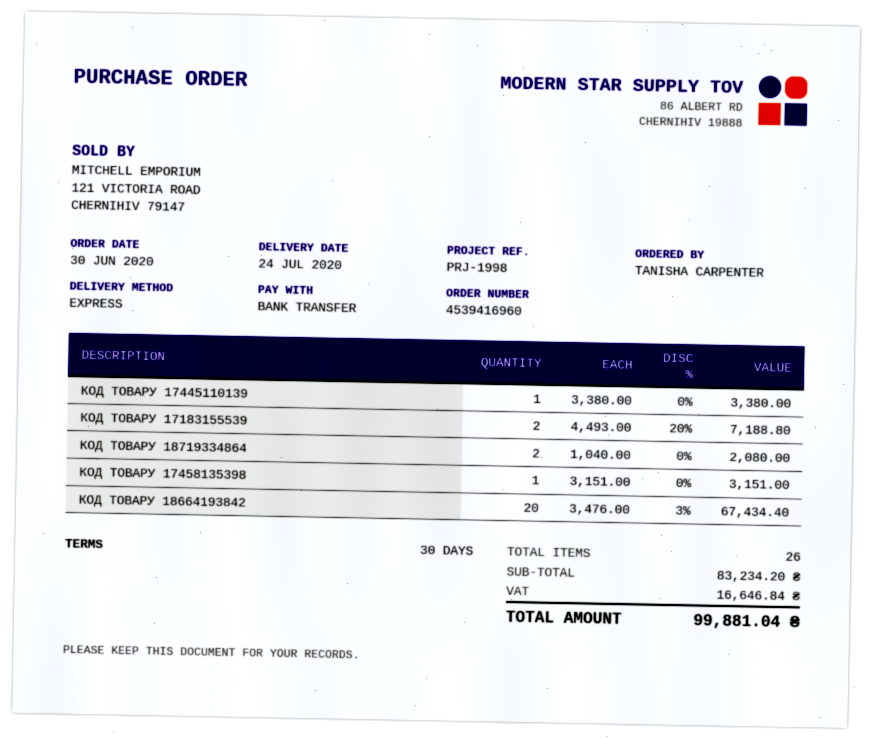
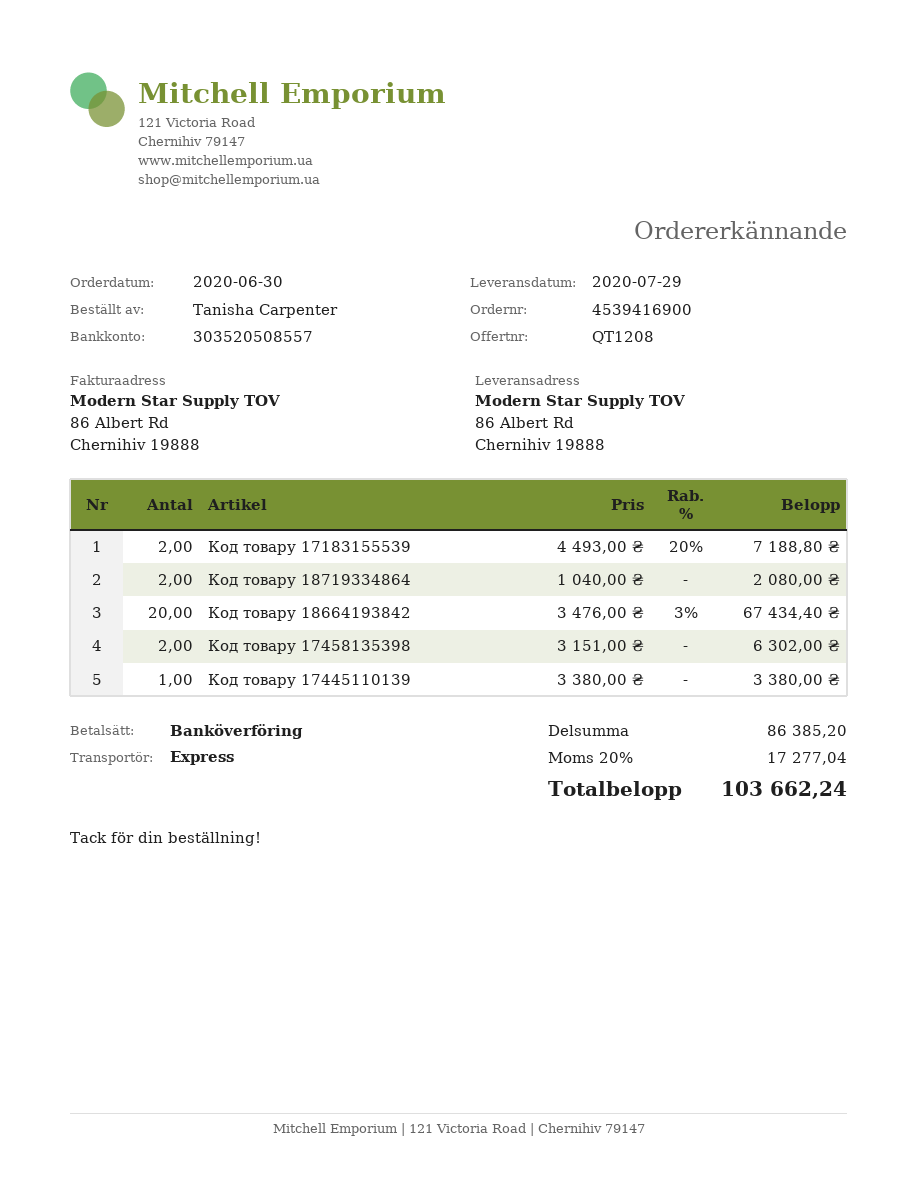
order number: 4539416960 -> 4539416900
delivery date: 2020-07-24 -> 2020-07-29
КОД ТОВАРУ 17458135398: 1 x 3151.00 = 3151.00 -> 2 x 3151.00 = 6302.00
subtotal: 83234.20 -> 86385.20
tax: 16646.84 -> 17277.04
total: 99881.04 -> 103662.24

